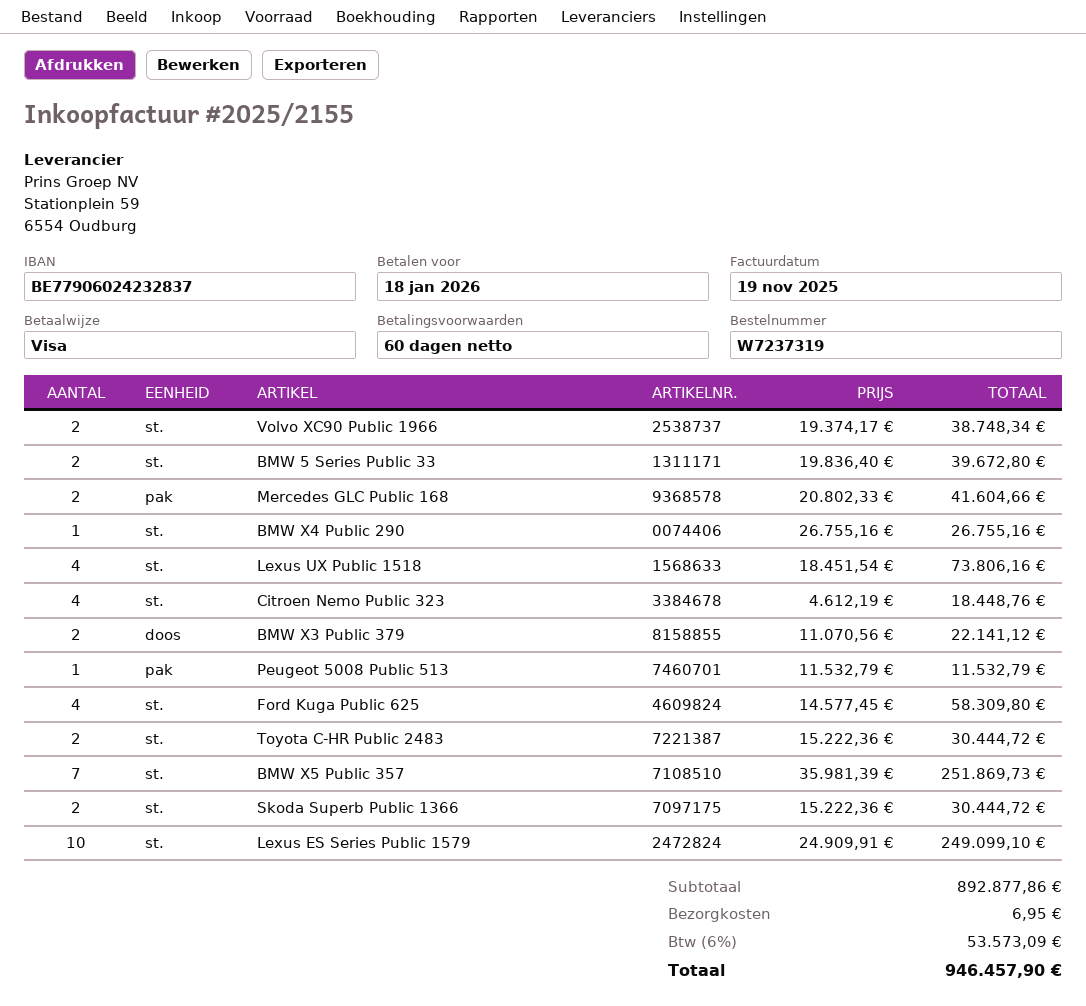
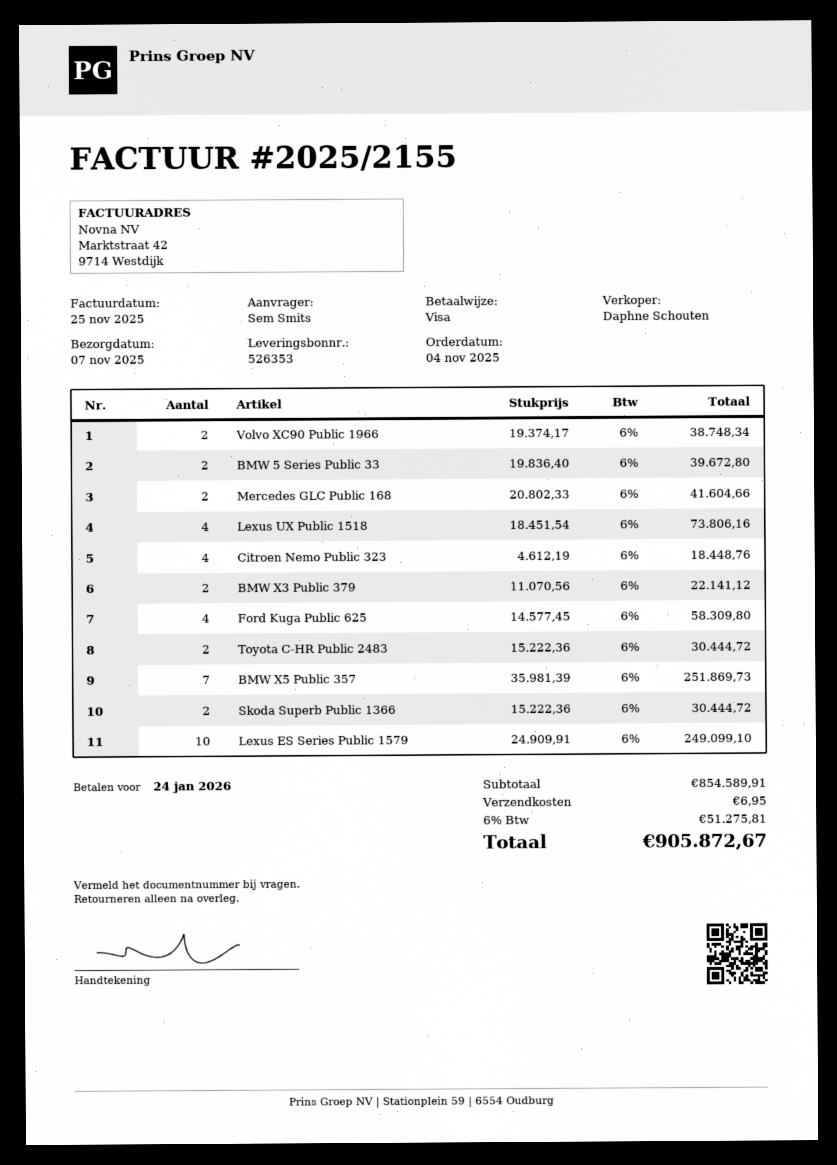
invoice date: 2025-11-19 -> 2025-11-25
due date: 2026-01-18 -> 2026-01-24
BMW X4 Public 290: 1 x 26755.16 = 26755.16 -> none
Peugeot 5008 Public 513: 1 x 11532.79 = 11532.79 -> none
subtotal: 892877.86 -> 854589.91
tax: 6% = 53573.09 -> 6% = 51275.81
total: 946457.90 -> 905872.67

